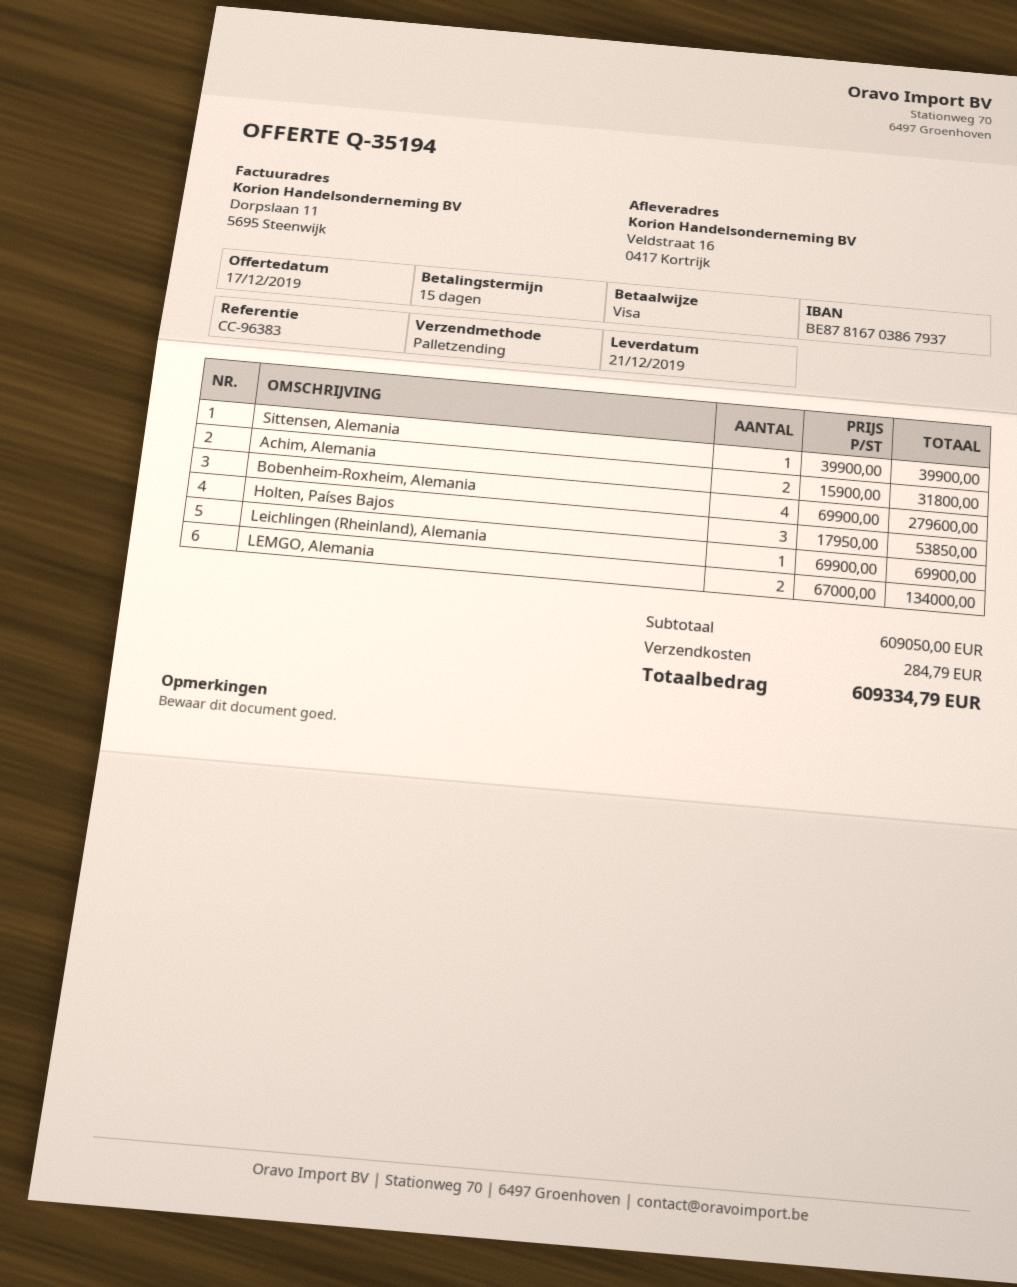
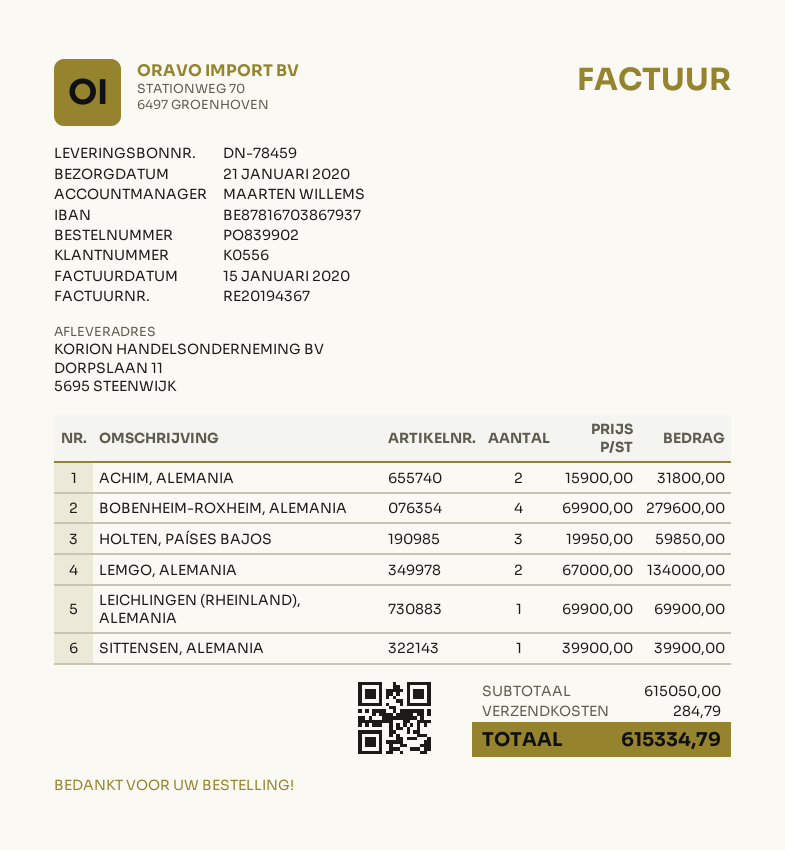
delivery date: 2019-12-21 -> 2020-01-21
ship to: Veldstraat 16, 0417 Kortrijk -> DORPSLAAN 11, 5695 STEENWIJK
Holten, Países Bajos: 3 x 17950.00 = 53850.00 -> 3 x 19950.00 = 59850.00
subtotal: 609050.00 -> 615050.00
total: 609334.79 -> 615334.79

